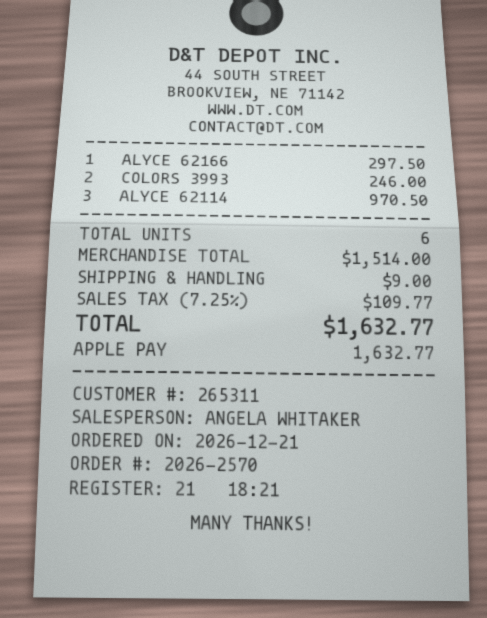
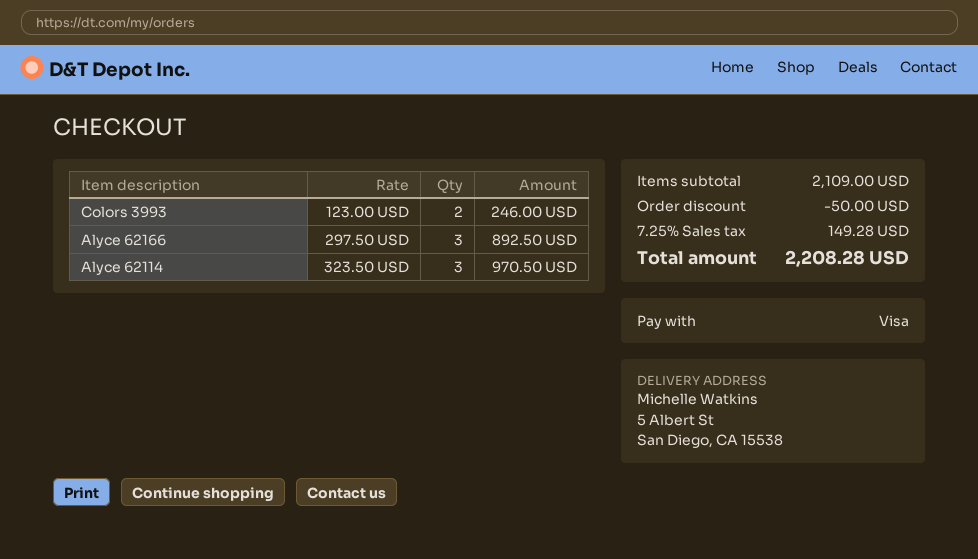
payment method: Apple Pay -> Visa
ALYCE 62166: 1 for 297.50 -> 3 for 892.50
subtotal: 1514.00 -> 2109.00
discount: none -> 50.00
shipping: 9.00 -> none
tax: 7.25% = 109.77 -> 7.25% = 149.28
total: 1632.77 -> 2208.28

